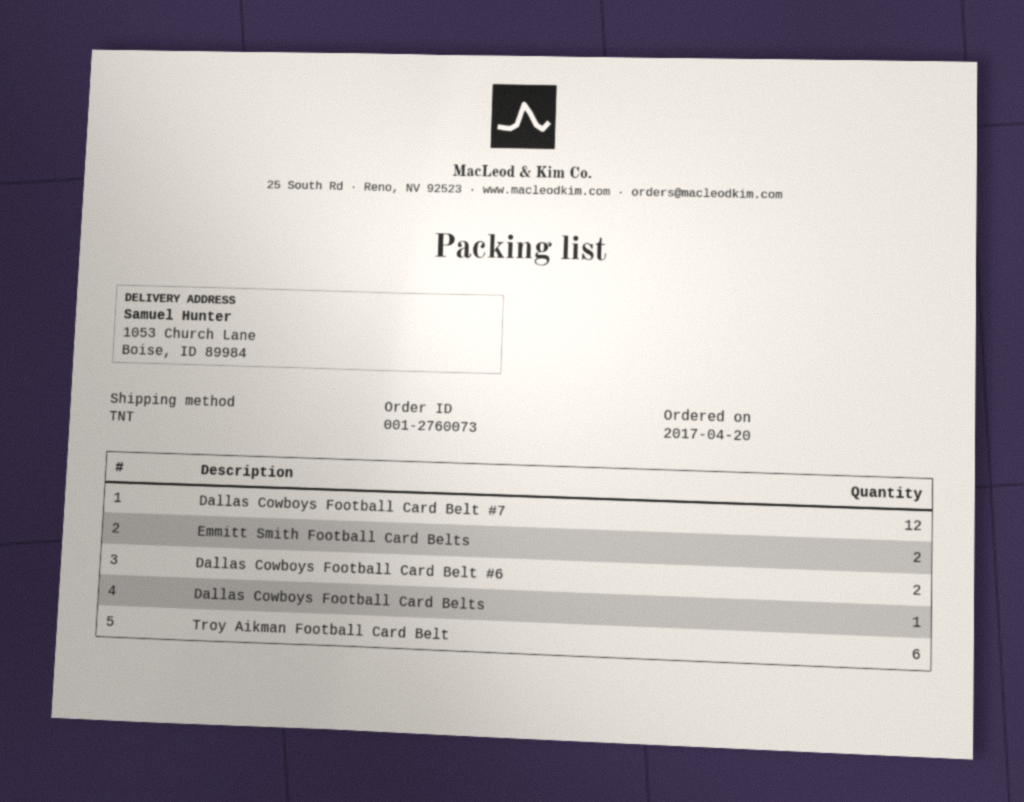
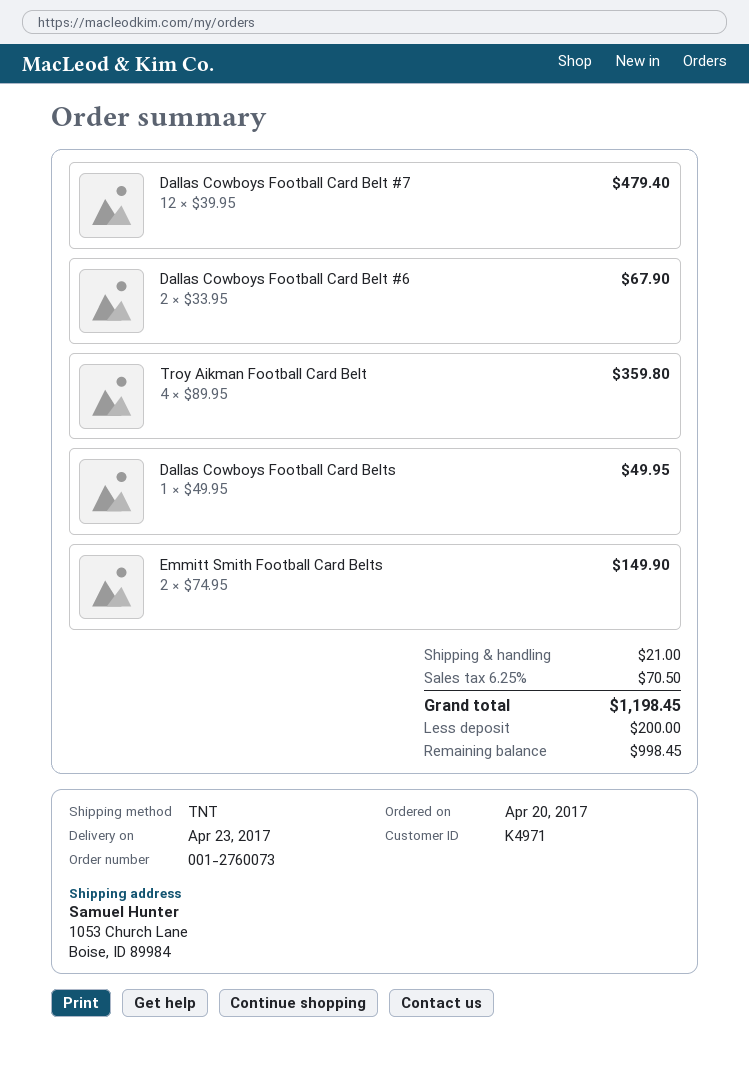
Troy Aikman Football Card Belt: 6 -> 4

